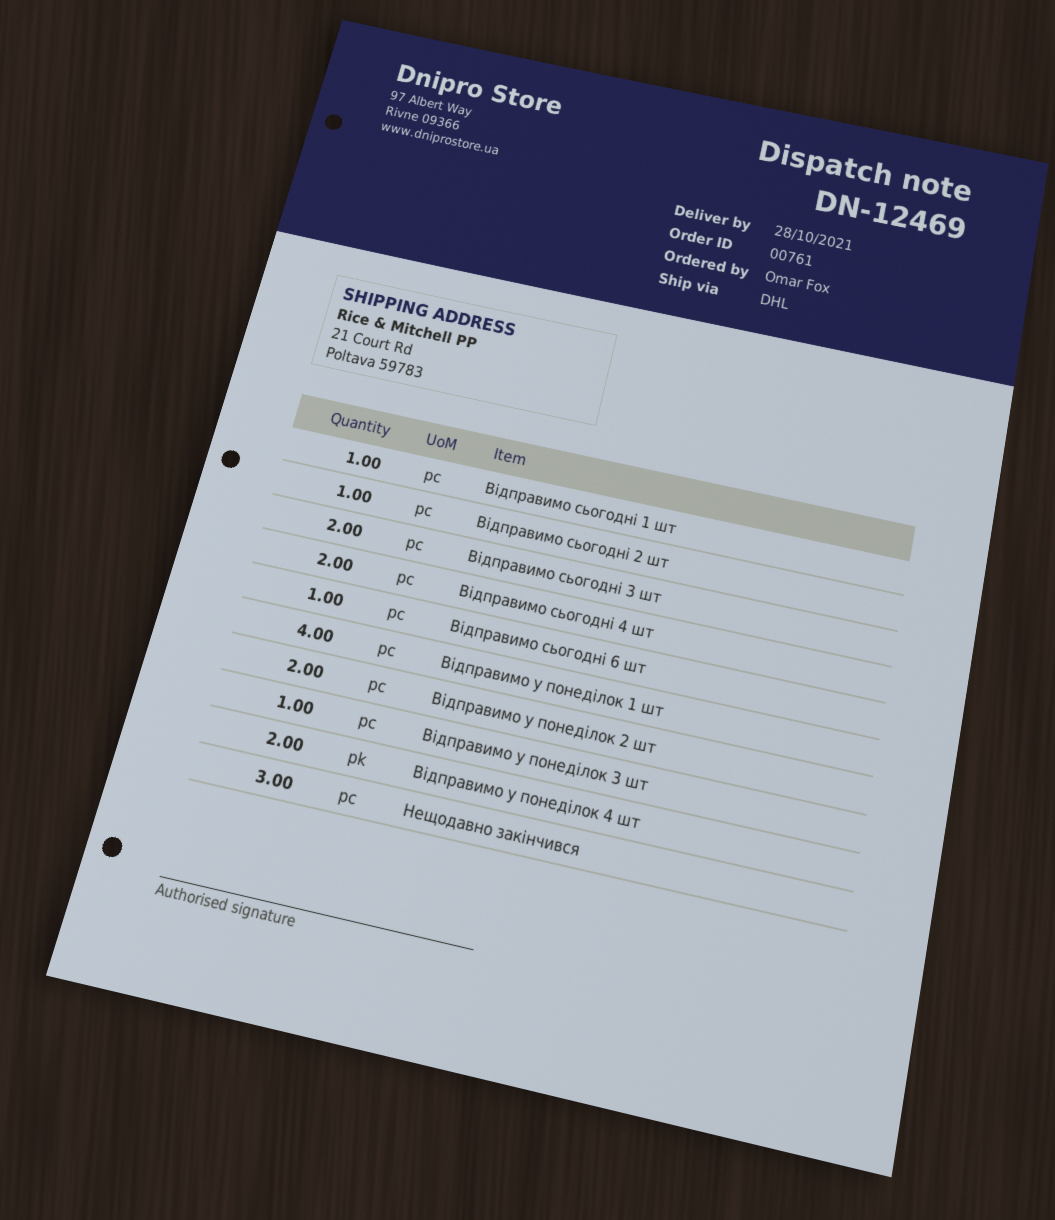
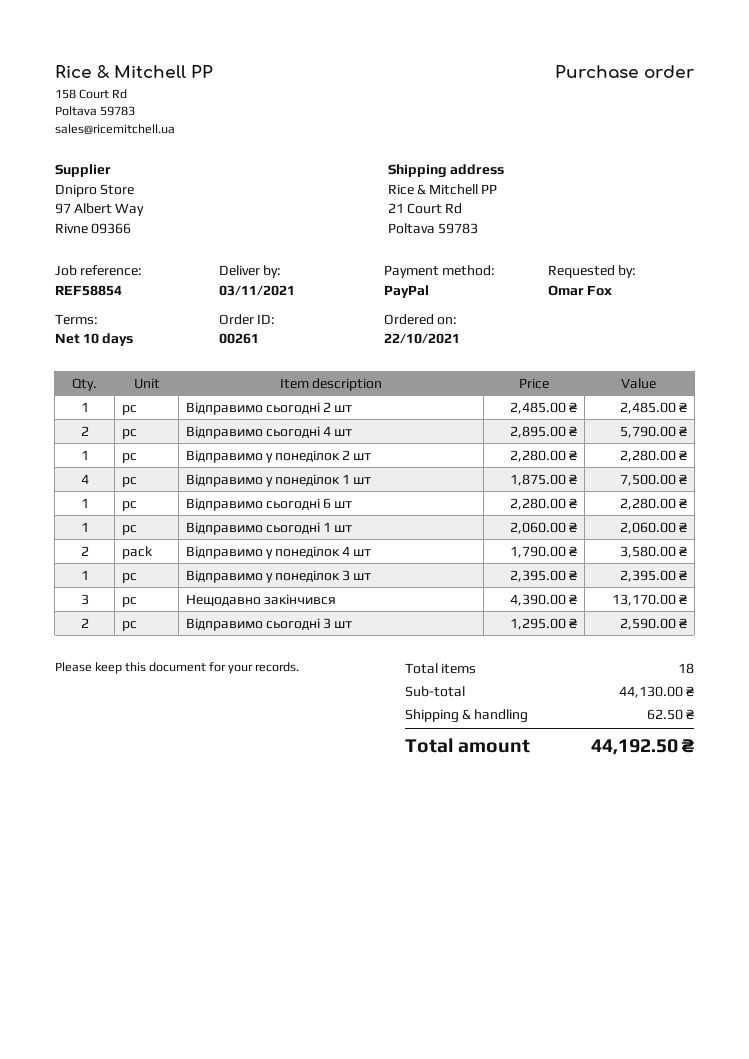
order number: 00761 -> 00261
delivery date: 2021-10-28 -> 2021-11-03
Відправимо у понеділок 2 шт: 2 -> 1

